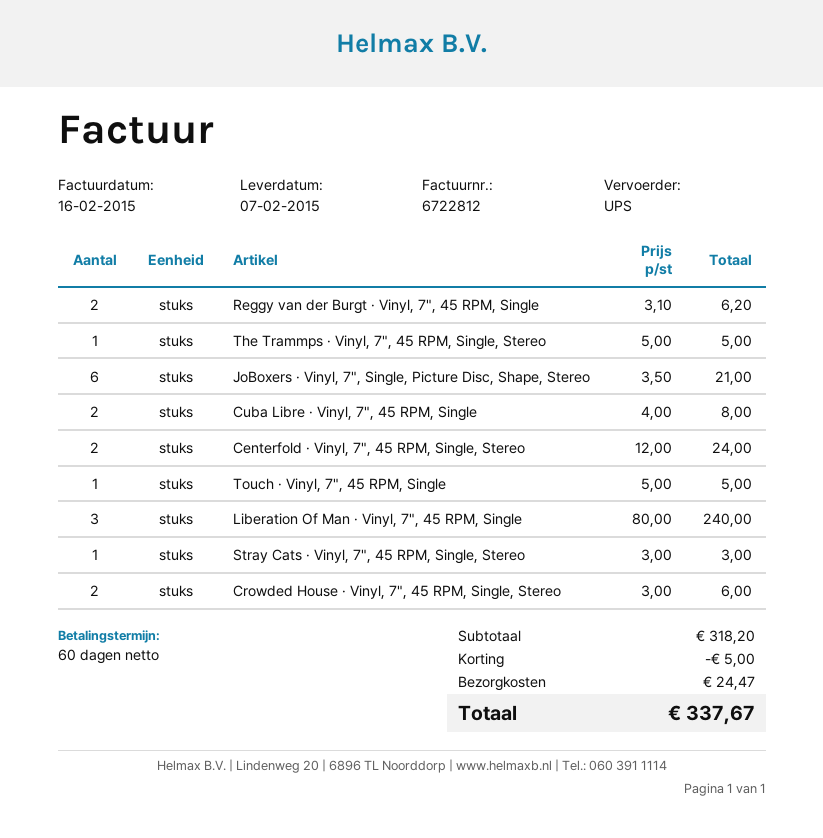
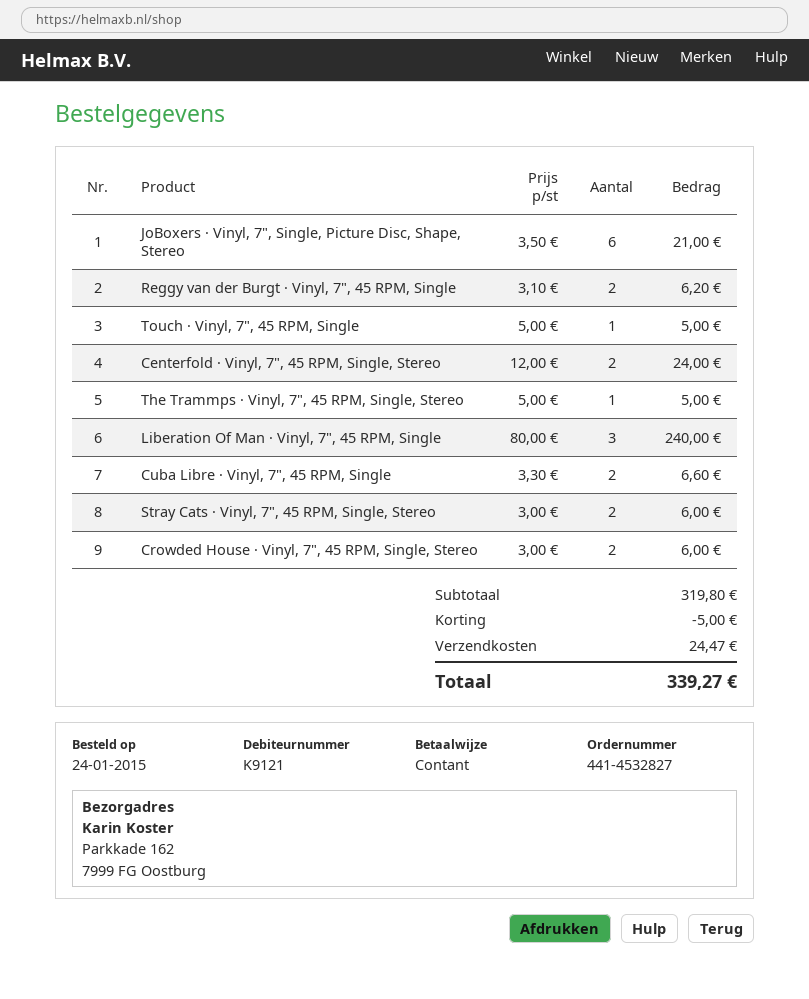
Cuba Libre · Vinyl, 7", 45 RPM, Single: 2 x 4.00 = 8.00 -> 2 x 3.30 = 6.60
Stray Cats · Vinyl, 7", 45 RPM, Single, Stereo: 1 x 3.00 = 3.00 -> 2 x 3.00 = 6.00
subtotal: 318.20 -> 319.80
total: 337.67 -> 339.27

